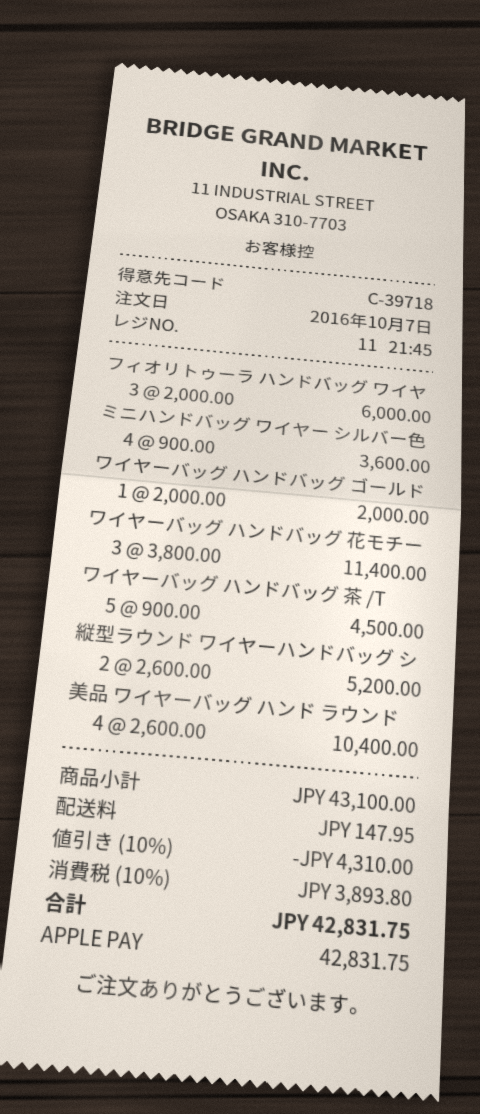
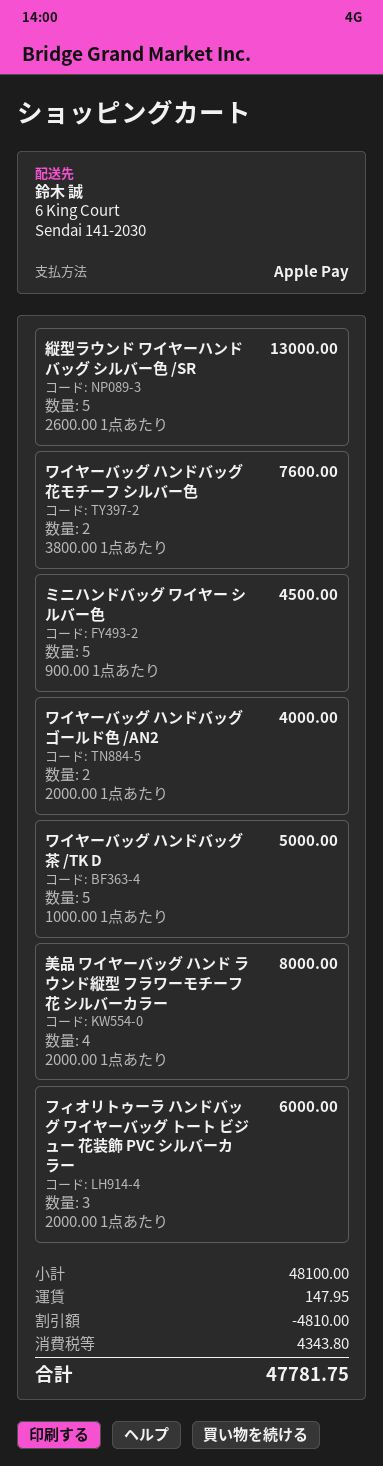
ミニハンドバッグ ワイヤー シルバー色: 4 x 900.00 = 3600.00 -> 5 x 900.00 = 4500.00
ワイヤーバッグ ハンドバッグ ゴールド: 1 x 2000.00 = 2000.00 -> 2 x 2000.00 = 4000.00
ワイヤーバッグ ハンドバッグ 花モチー: 3 x 3800.00 = 11400.00 -> 2 x 3800.00 = 7600.00
ワイヤーバッグ ハンドバッグ 茶 /T: 5 x 900.00 = 4500.00 -> 5 x 1000.00 = 5000.00
縦型ラウンド ワイヤーハンドバッグ シ: 2 x 2600.00 = 5200.00 -> 5 x 2600.00 = 13000.00
美品 ワイヤーバッグ ハンド ラウンド: 4 x 2600.00 = 10400.00 -> 4 x 2000.00 = 8000.00
subtotal: 43100.00 -> 48100.00
discount: 4310.00 -> 4810.00
tax: 3893.80 -> 4343.80
total: 42831.75 -> 47781.75

